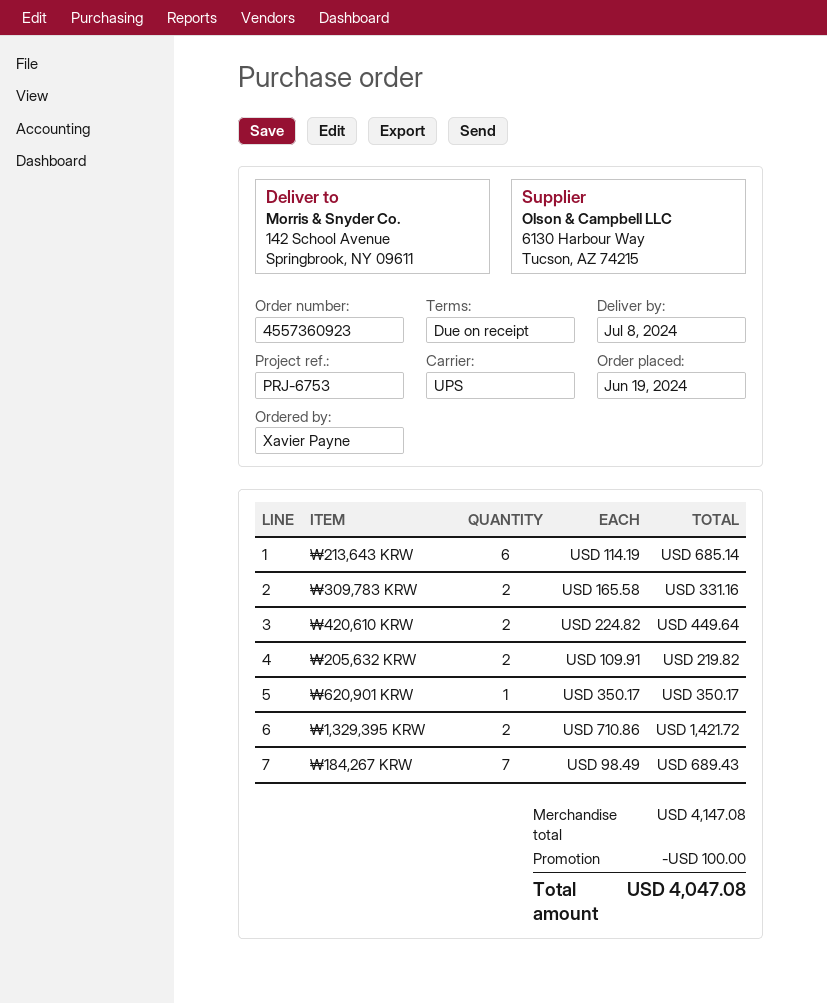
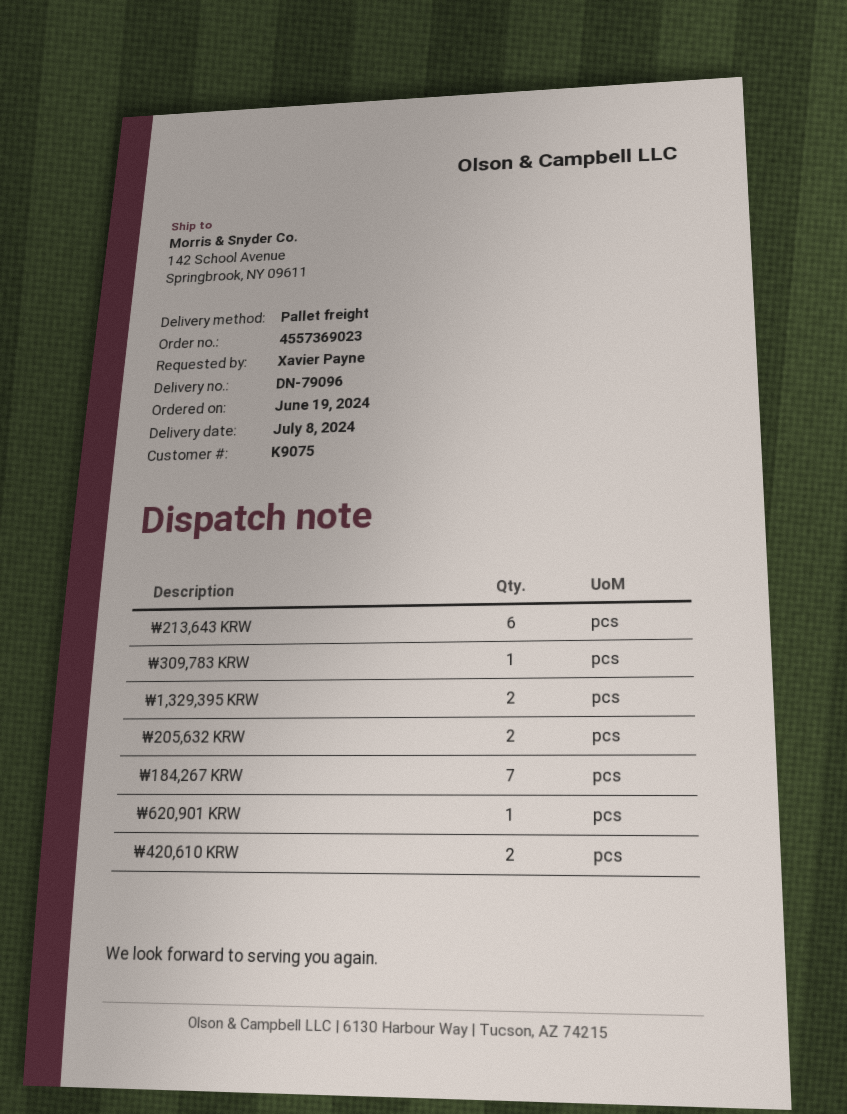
order number: 4557360923 -> 4557369023
shipping method: UPS -> pallet freight
₩309,783 KRW: 2 -> 1

